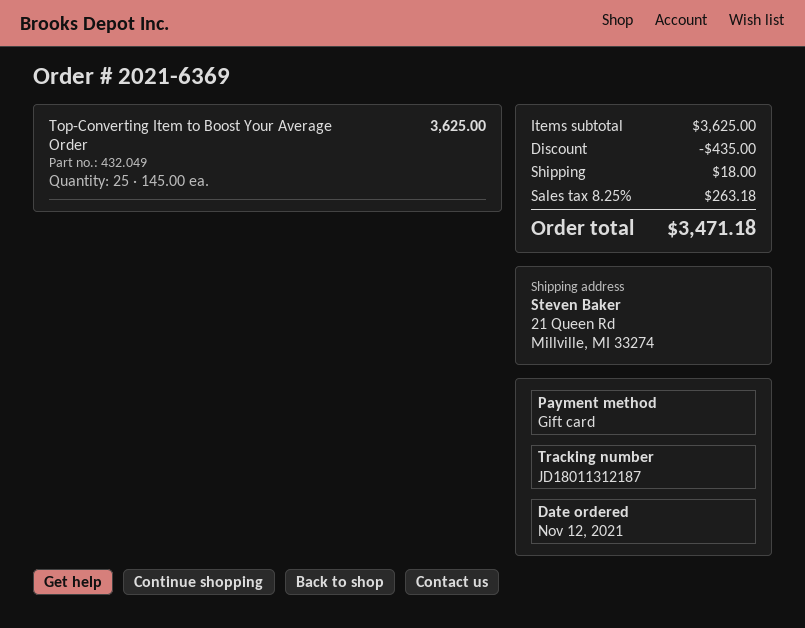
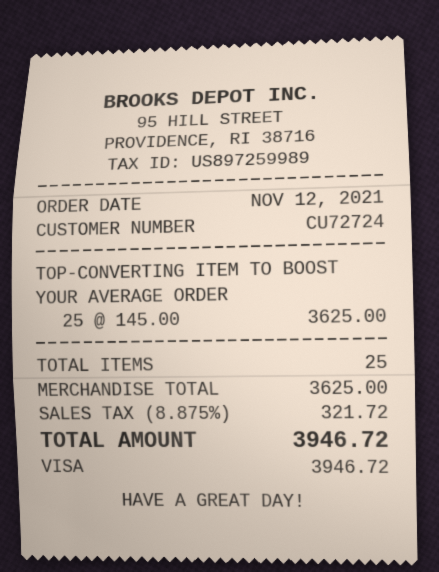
payment method: gift card -> Visa
discount: 435.00 -> none
shipping: 18.00 -> none
tax: 8.25% = 263.18 -> 8.875% = 321.72
total: 3471.18 -> 3946.72

